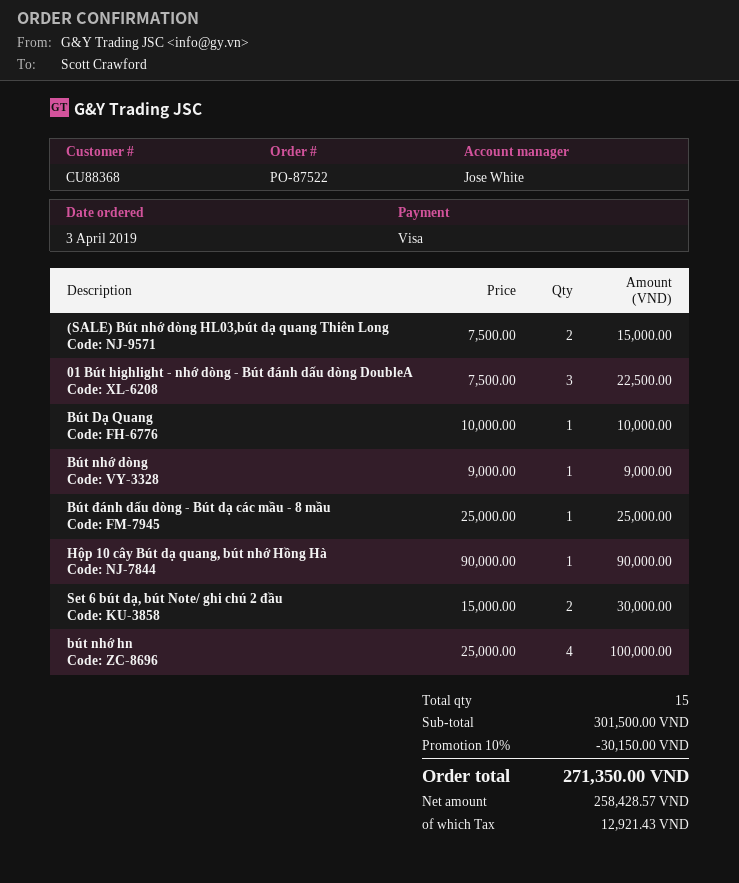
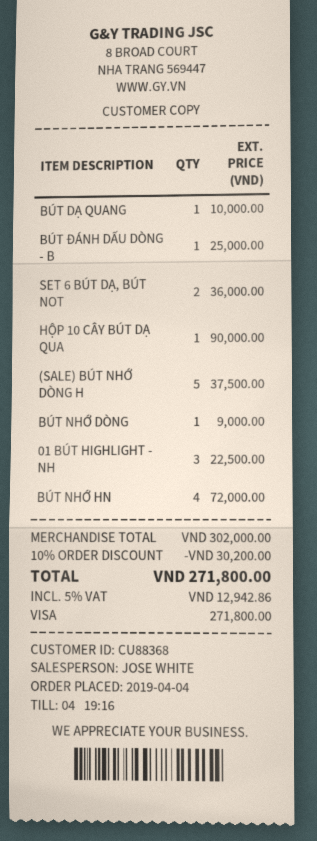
order date: 2019-04-03 -> 2019-04-04
(SALE) Bút nhớ dòng HL03,bút dạ quang Thiên Long: 2 for 15000.00 -> 5 for 37500.00
Set 6 bút dạ, bút Note/ ghi chú 2 đầu: 2 for 30000.00 -> 2 for 36000.00
bút nhớ hn: 4 for 100000.00 -> 4 for 72000.00
subtotal: 301500.00 -> 302000.00
discount: 10% = 30150.00 -> 10% = 30200.00
tax: 12921.43 -> 12942.86
total: 271350.00 -> 271800.00

